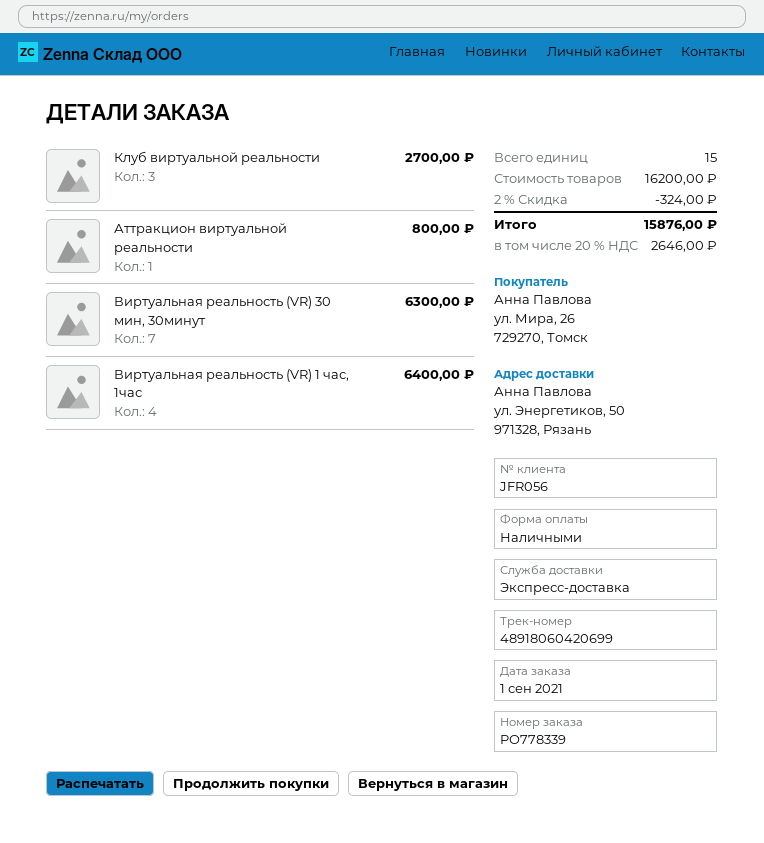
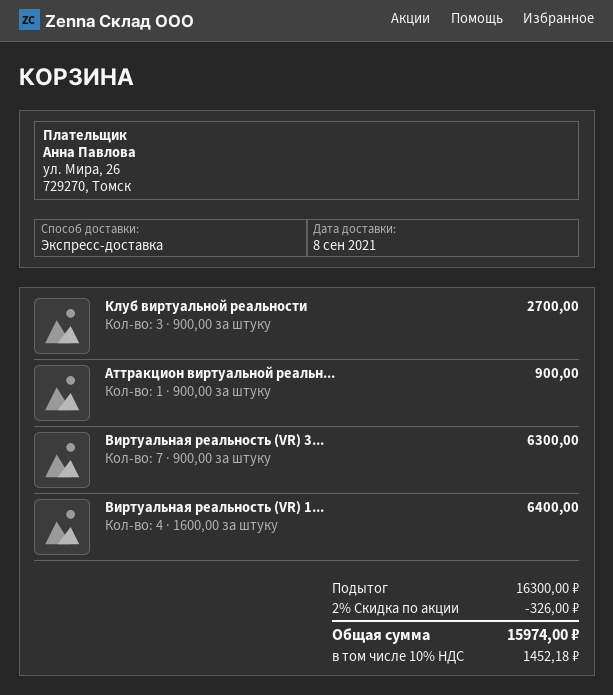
Аттракцион виртуальной реальности: 1 for 800.00 -> 1 for 900.00
subtotal: 16200.00 -> 16300.00
discount: 2% = 324.00 -> 2% = 326.00
tax: 20% = 2646.00 -> 10% = 1452.18
total: 15876.00 -> 15974.00

